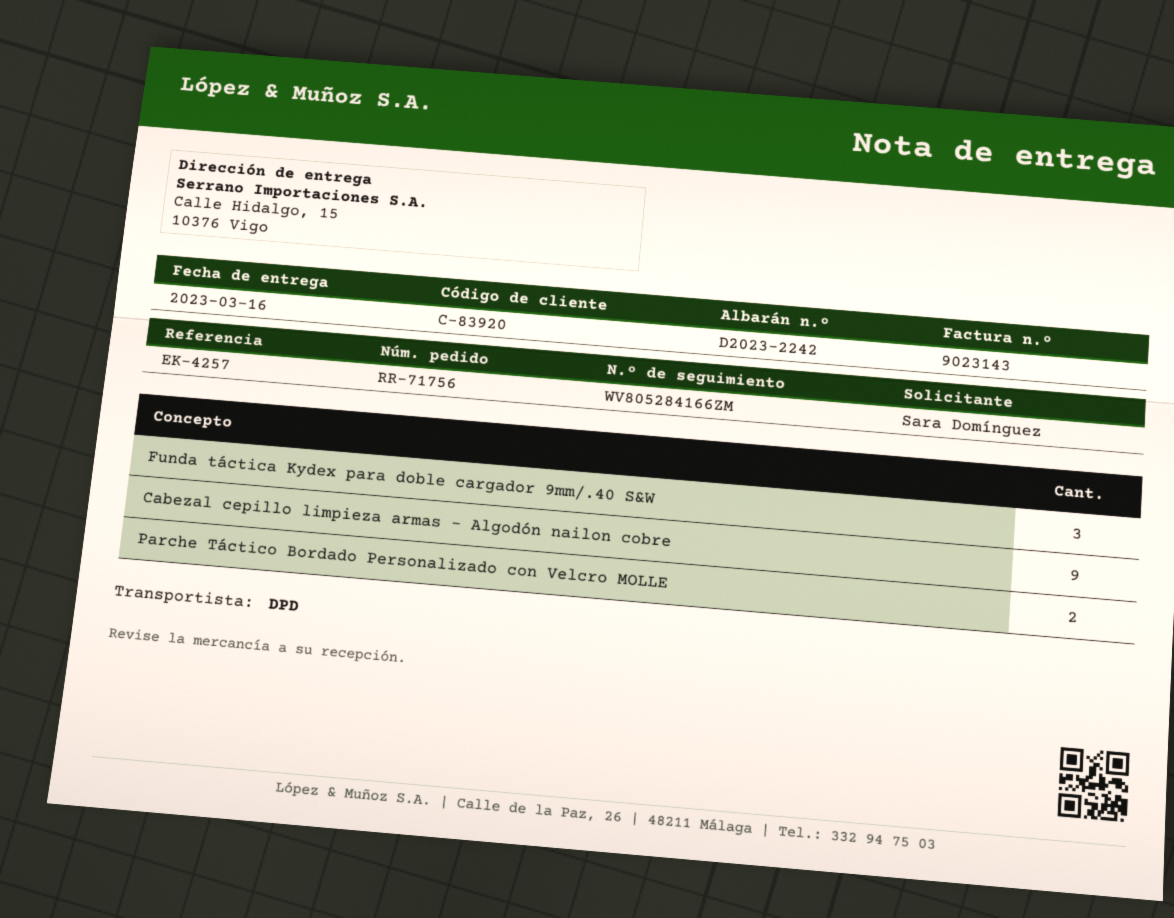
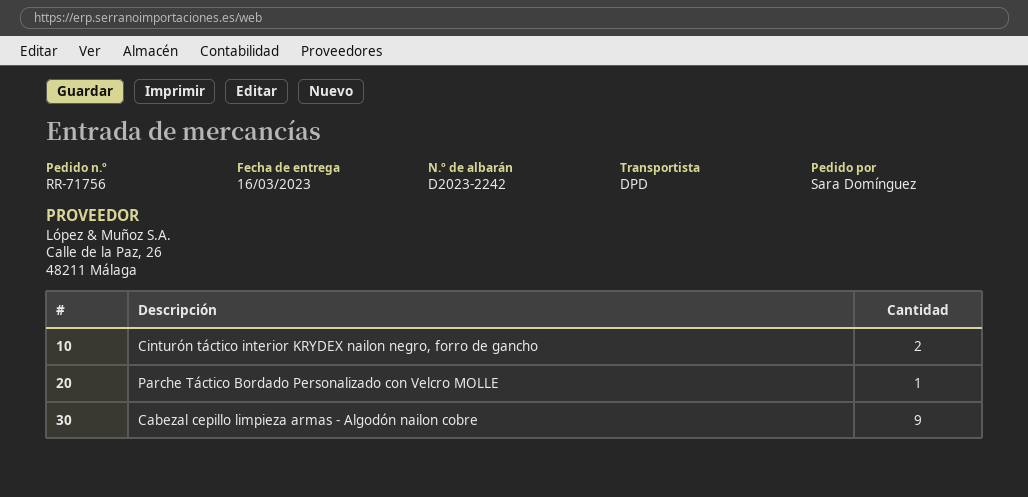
Funda táctica Kydex para doble cargador 9mm/.40 S&W: 3 -> none
Parche Táctico Bordado Personalizado con Velcro MOLLE: 2 -> 1
Cinturón táctico interior KRYDEX nailon negro, forro de gancho: none -> 2

